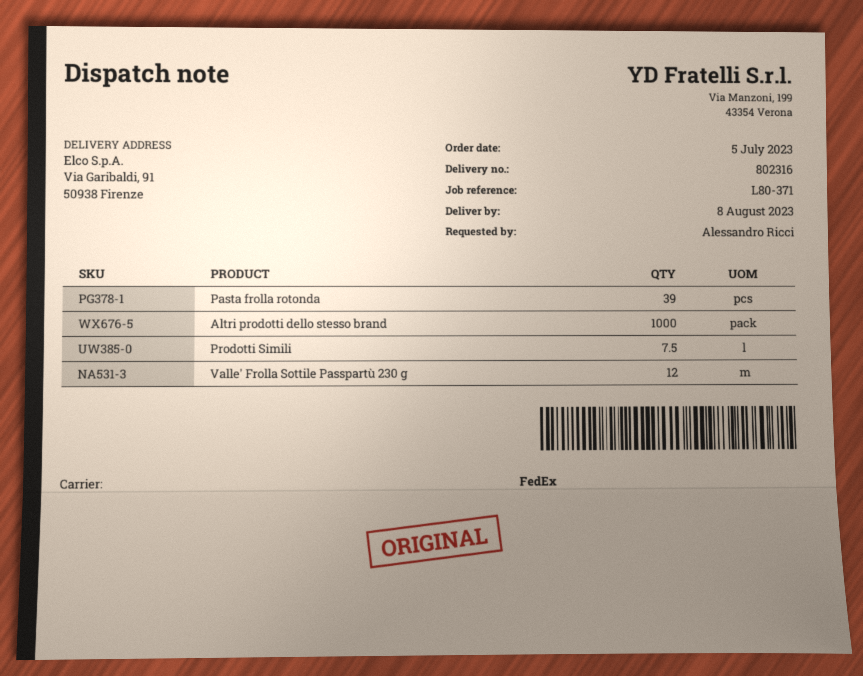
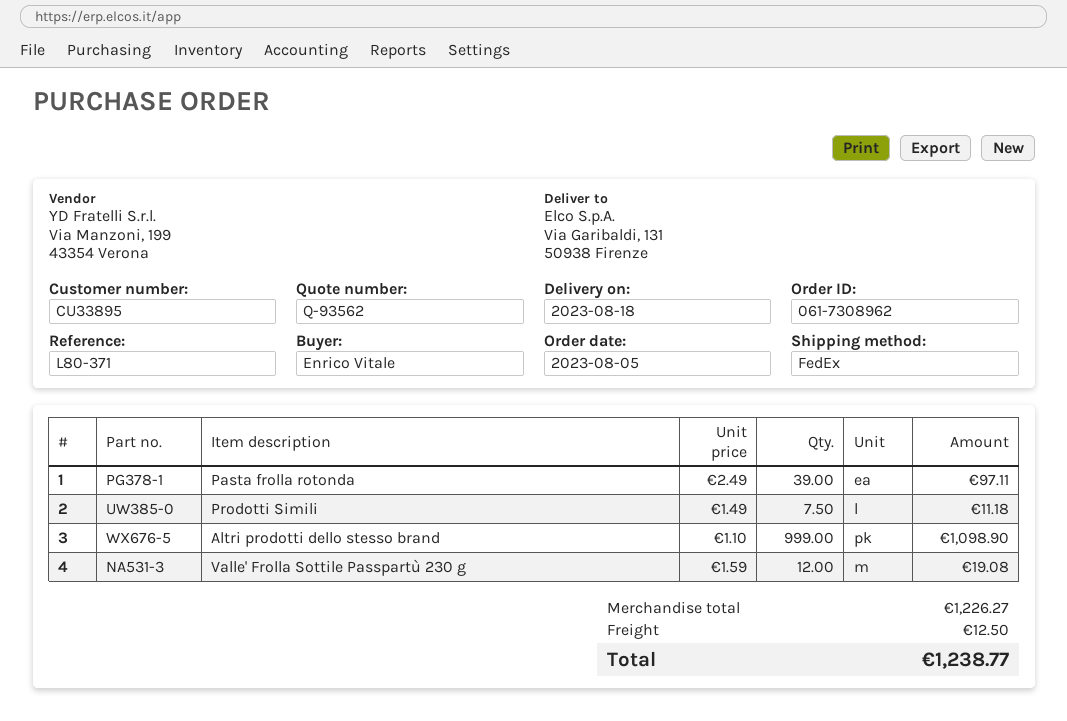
order date: 2023-07-05 -> 2023-08-05
delivery date: 2023-08-08 -> 2023-08-18
ordered by: Alessandro Ricci -> Enrico Vitale
ship to: Via Garibaldi, 91, 50938 Firenze -> Via Garibaldi, 131, 50938 Firenze
Altri prodotti dello stesso brand: 1000 -> 999

